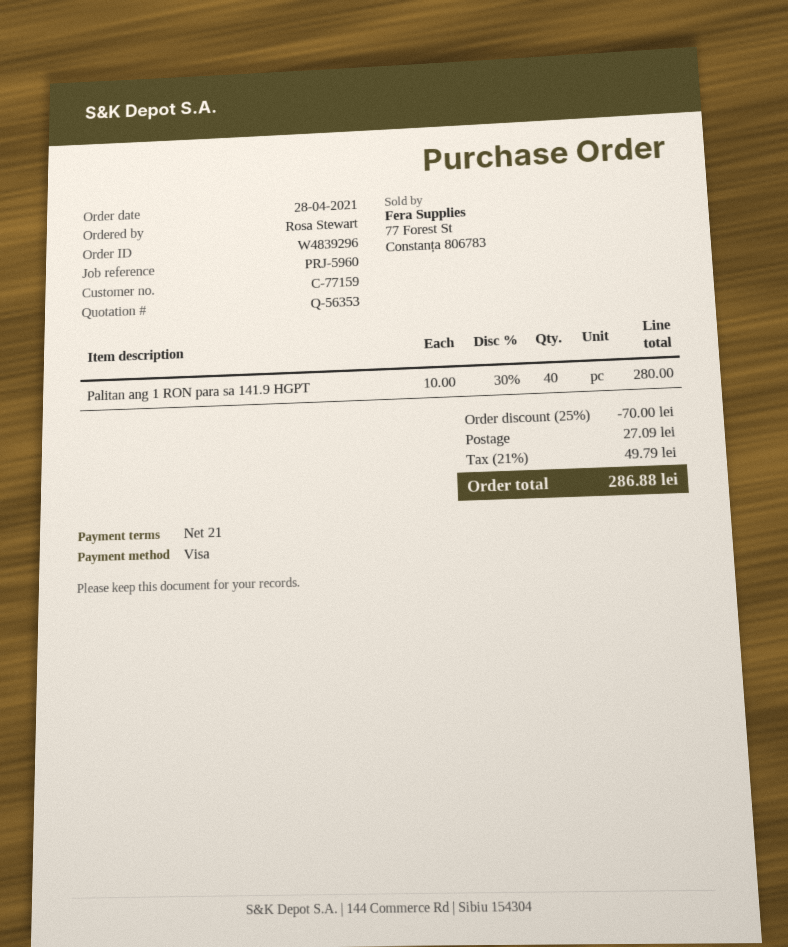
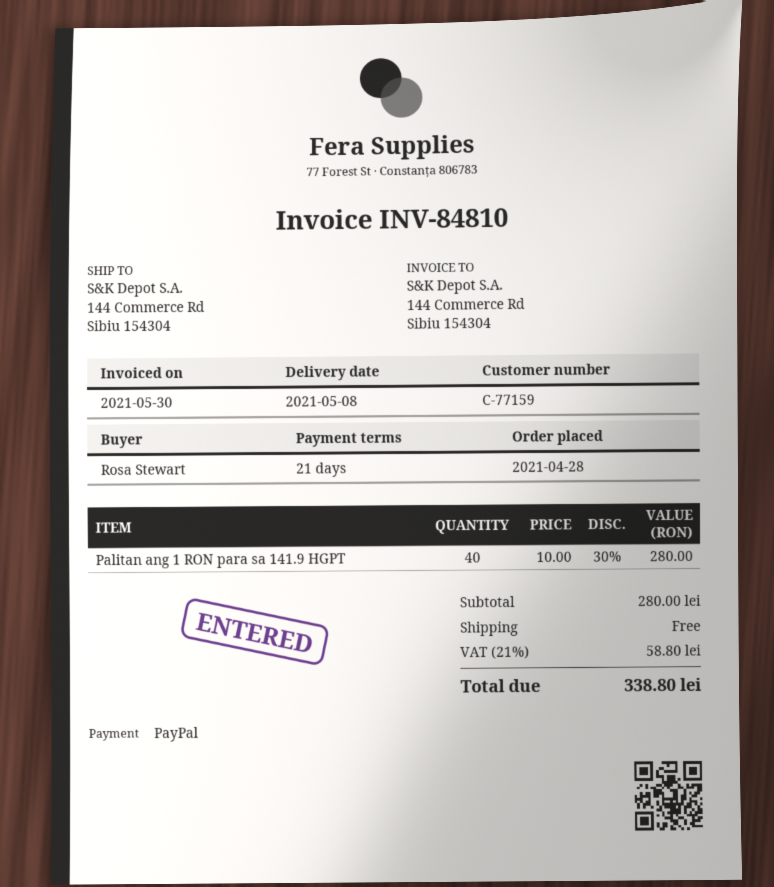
payment method: Visa -> PayPal
discount: 25% = 70.00 -> none
shipping: 27.09 -> 0.00
tax: 21% = 49.79 -> 21% = 58.80
total: 286.88 -> 338.80

